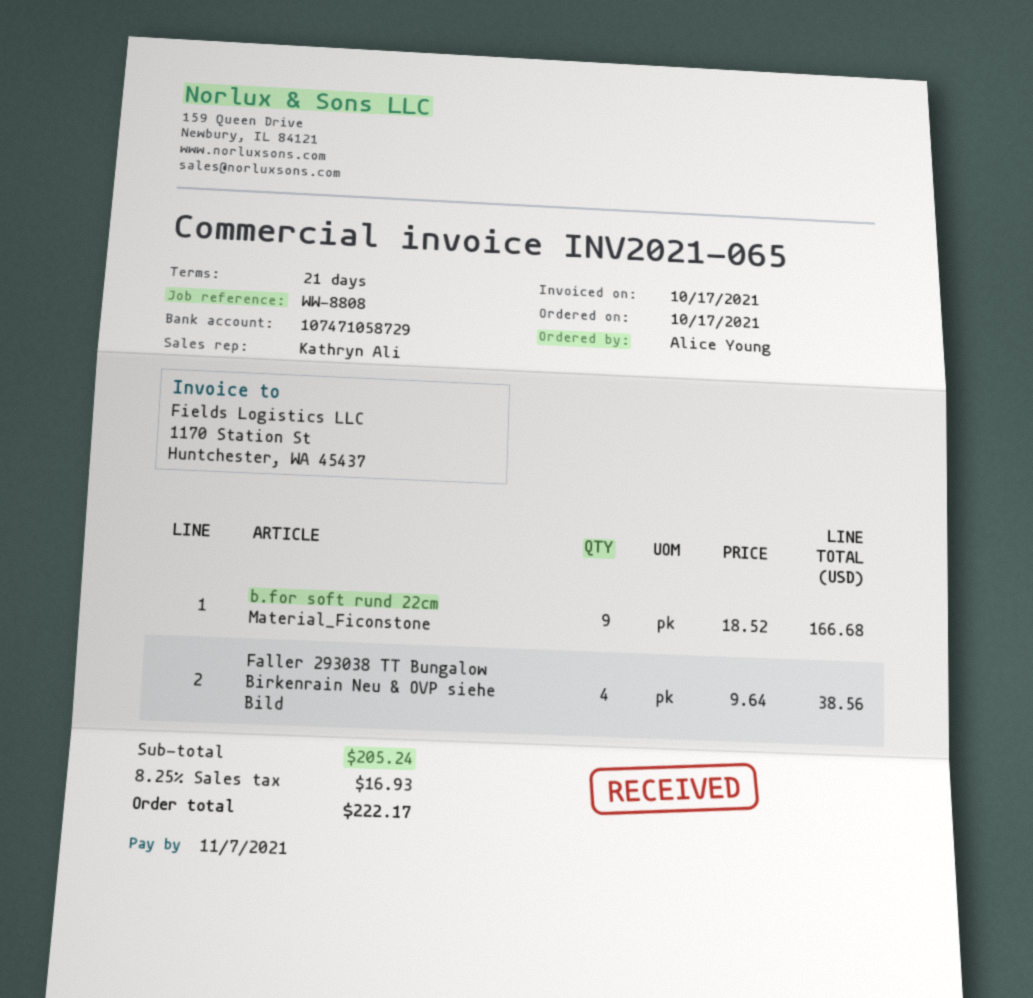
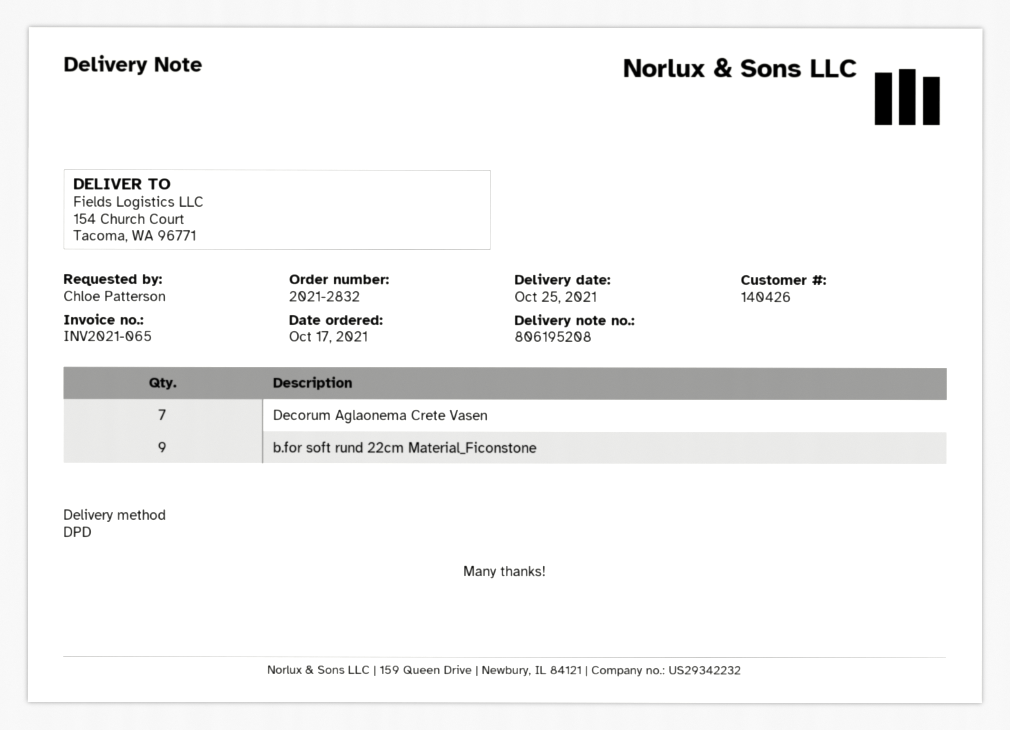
ordered by: Alice Young -> Chloe Patterson
Faller 293038 TT Bungalow Birkenrain Neu & OVP siehe Bild: 4 -> none
Decorum Aglaonema Crete Vasen: none -> 7

